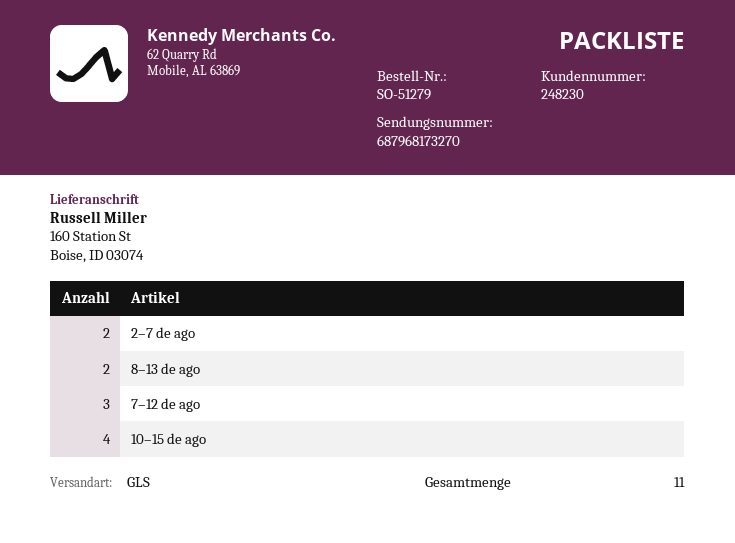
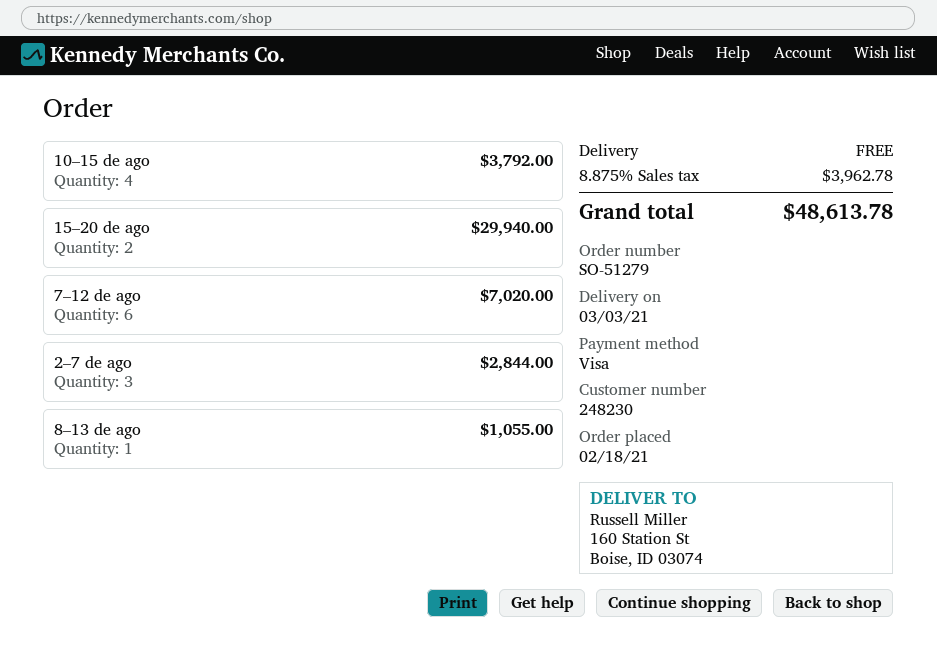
2–7 de ago: 2 -> 3
8–13 de ago: 2 -> 1
7–12 de ago: 3 -> 6
15–20 de ago: none -> 2

